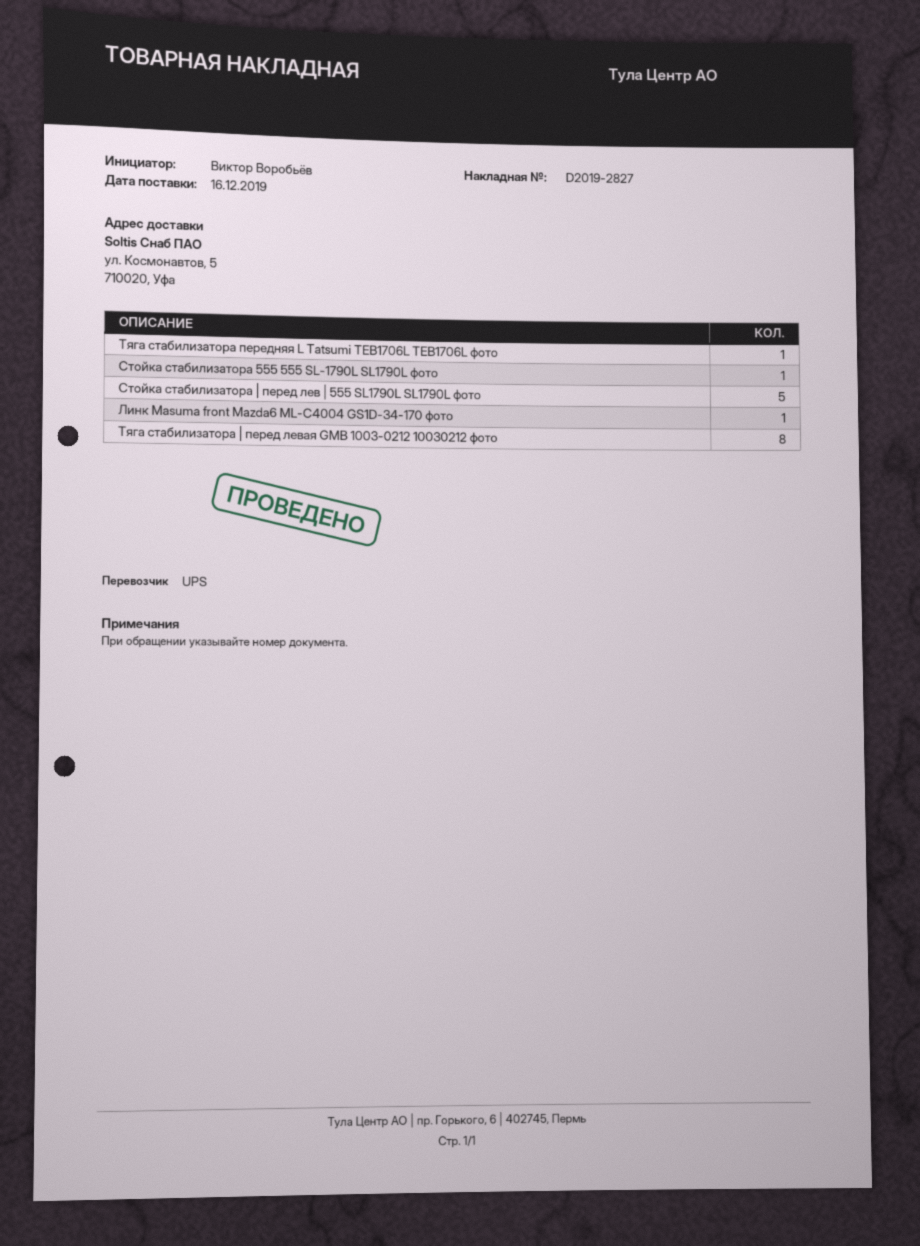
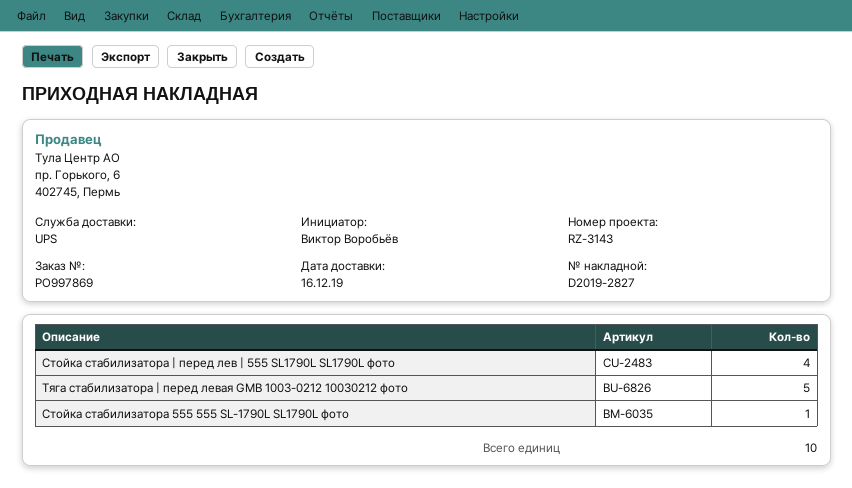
Тяга стабилизатора передняя L Tatsumi TEB1706L TEB1706L фото: 1 -> none
Стойка стабилизатора | перед лев | 555 SL1790L SL1790L фото: 5 -> 4
Линк Masuma front Mazda6 ML-C4004 GS1D-34-170 фото: 1 -> none
Тяга стабилизатора | перед левая GMB 1003-0212 10030212 фото: 8 -> 5

